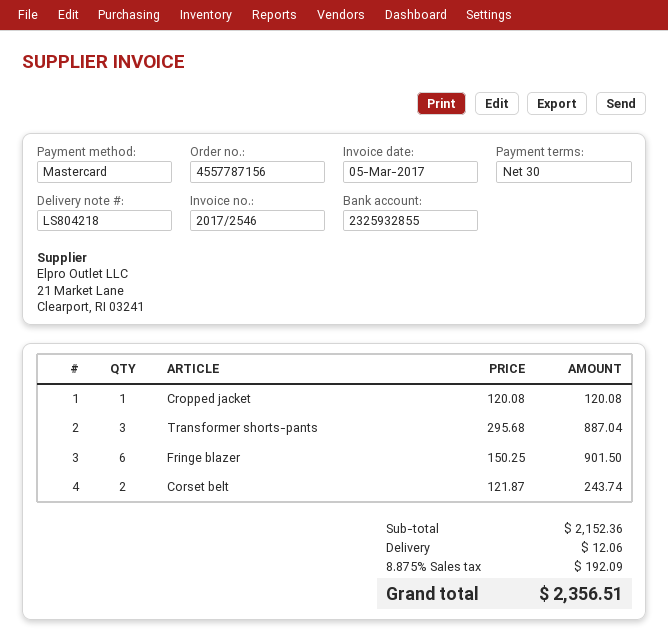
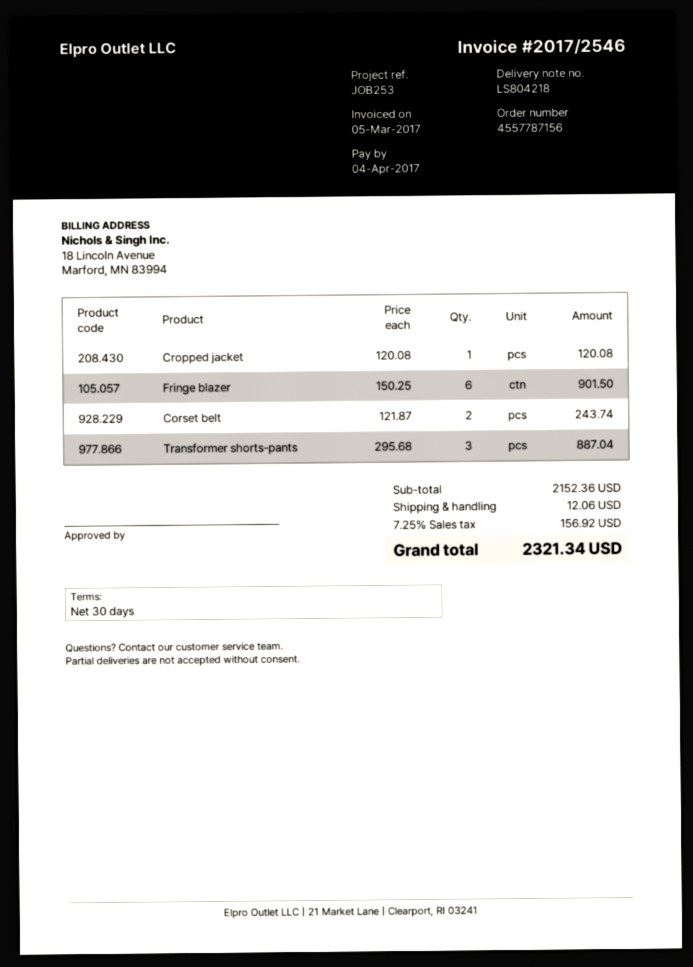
tax: 8.875% = 192.09 -> 7.25% = 156.92
total: 2356.51 -> 2321.34

